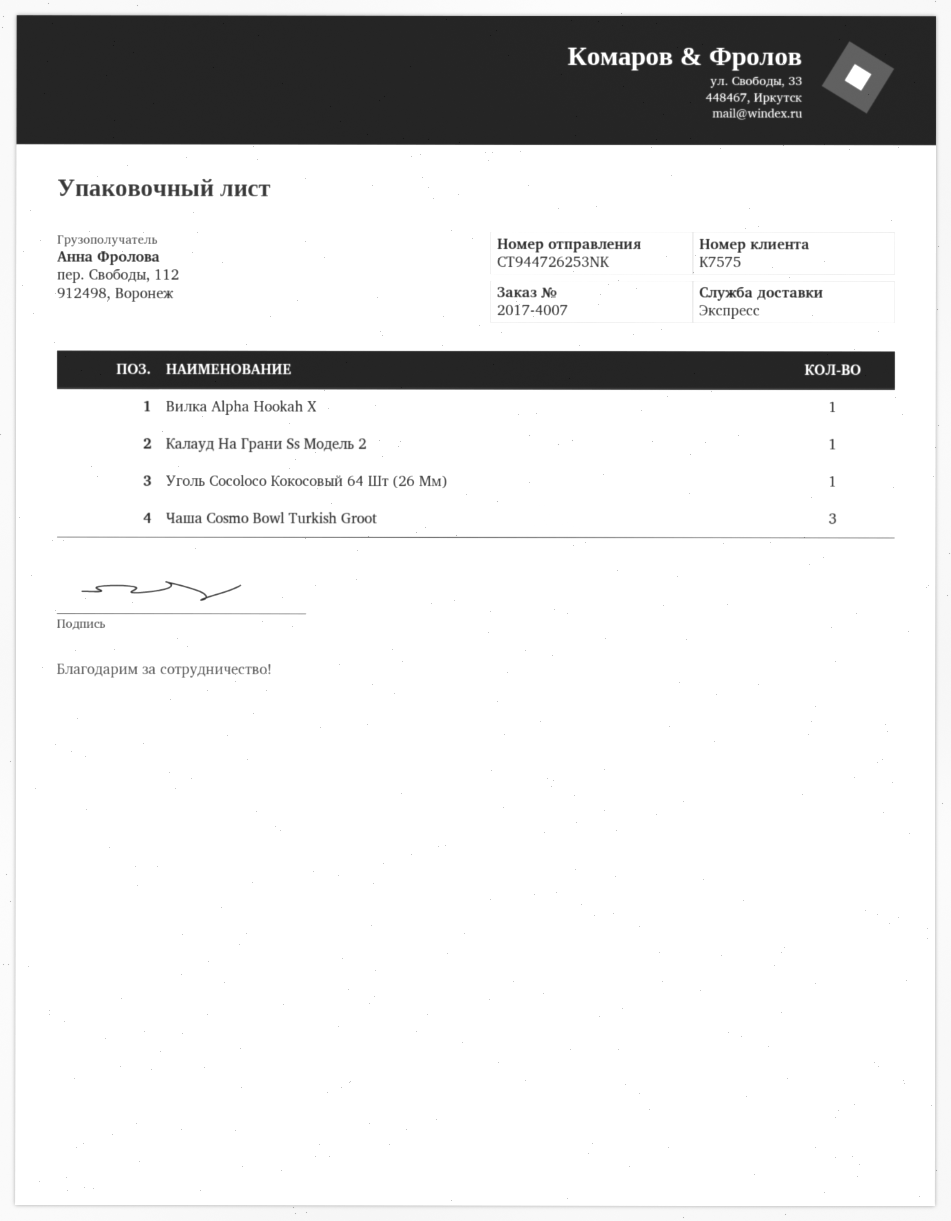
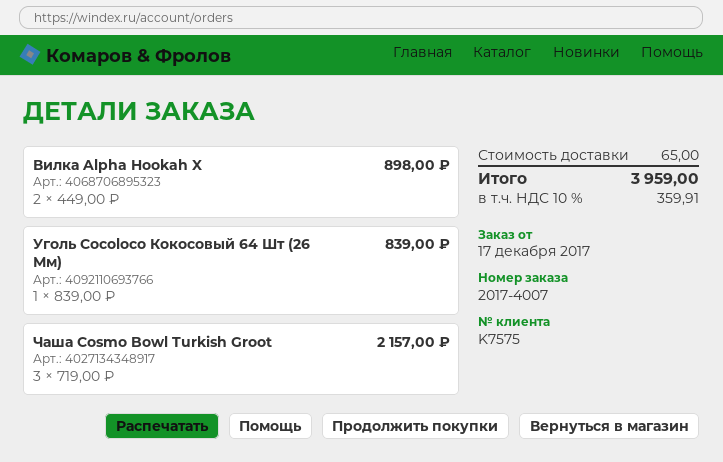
Вилка Alpha Hookah X: 1 -> 2
Калауд На Грани Ss Модель 2: 1 -> none

